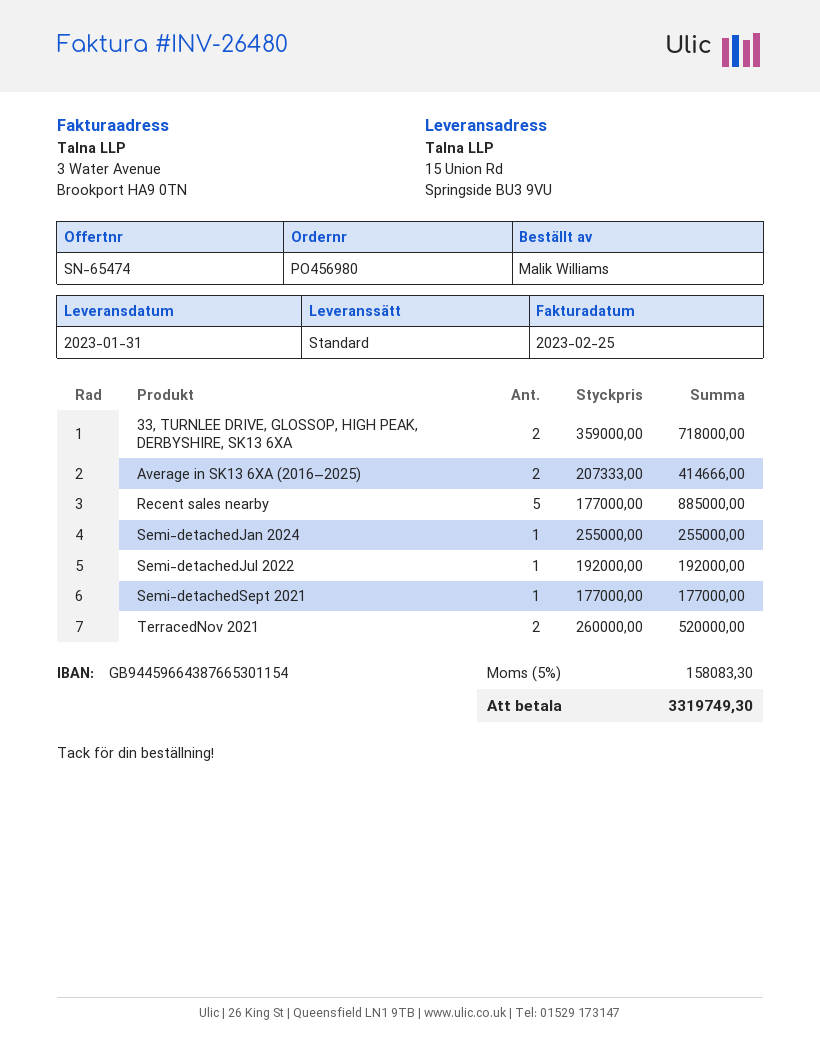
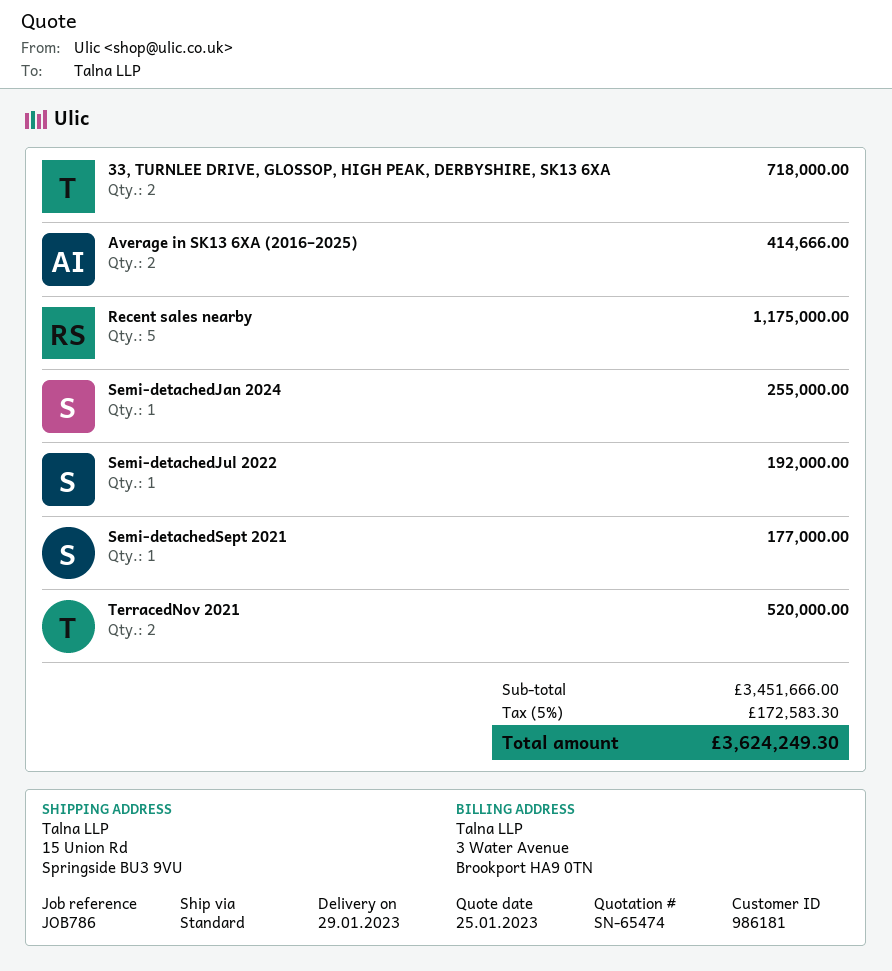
delivery date: 2023-01-31 -> 2023-01-29
Recent sales nearby: 5 for 885000.00 -> 5 for 1175000.00
tax: 5% = 158083.30 -> 5% = 172583.30
total: 3319749.30 -> 3624249.30

